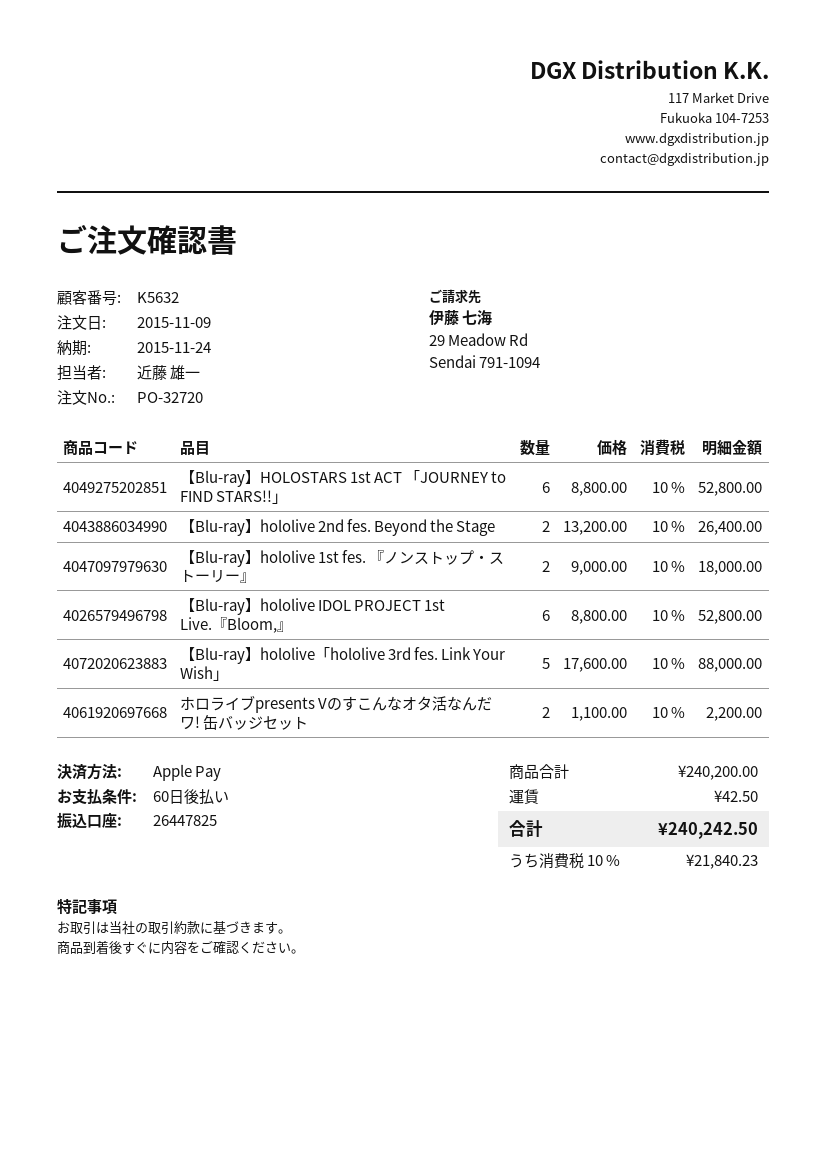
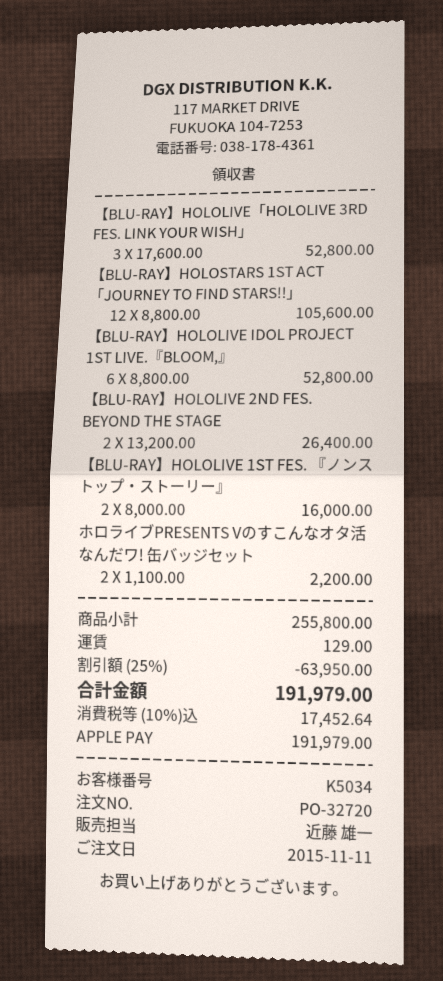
order date: 2015-11-09 -> 2015-11-11
customer number: K5632 -> K5034
【Blu-ray】HOLOSTARS 1st ACT 「JOURNEY to FIND STARS!!」: 6 x 8800.00 = 52800.00 -> 12 x 8800.00 = 105600.00
【Blu-ray】hololive 1st fes. 『ノンストップ・ストーリー』: 2 x 9000.00 = 18000.00 -> 2 x 8000.00 = 16000.00
【Blu-ray】hololive「hololive 3rd fes. Link Your Wish」: 5 x 17600.00 = 88000.00 -> 3 x 17600.00 = 52800.00
subtotal: 240200.00 -> 255800.00
discount: none -> 25% = 63950.00
shipping: 42.50 -> 129.00
tax: 10% = 21840.23 -> 10% = 17452.64
total: 240242.50 -> 191979.00

